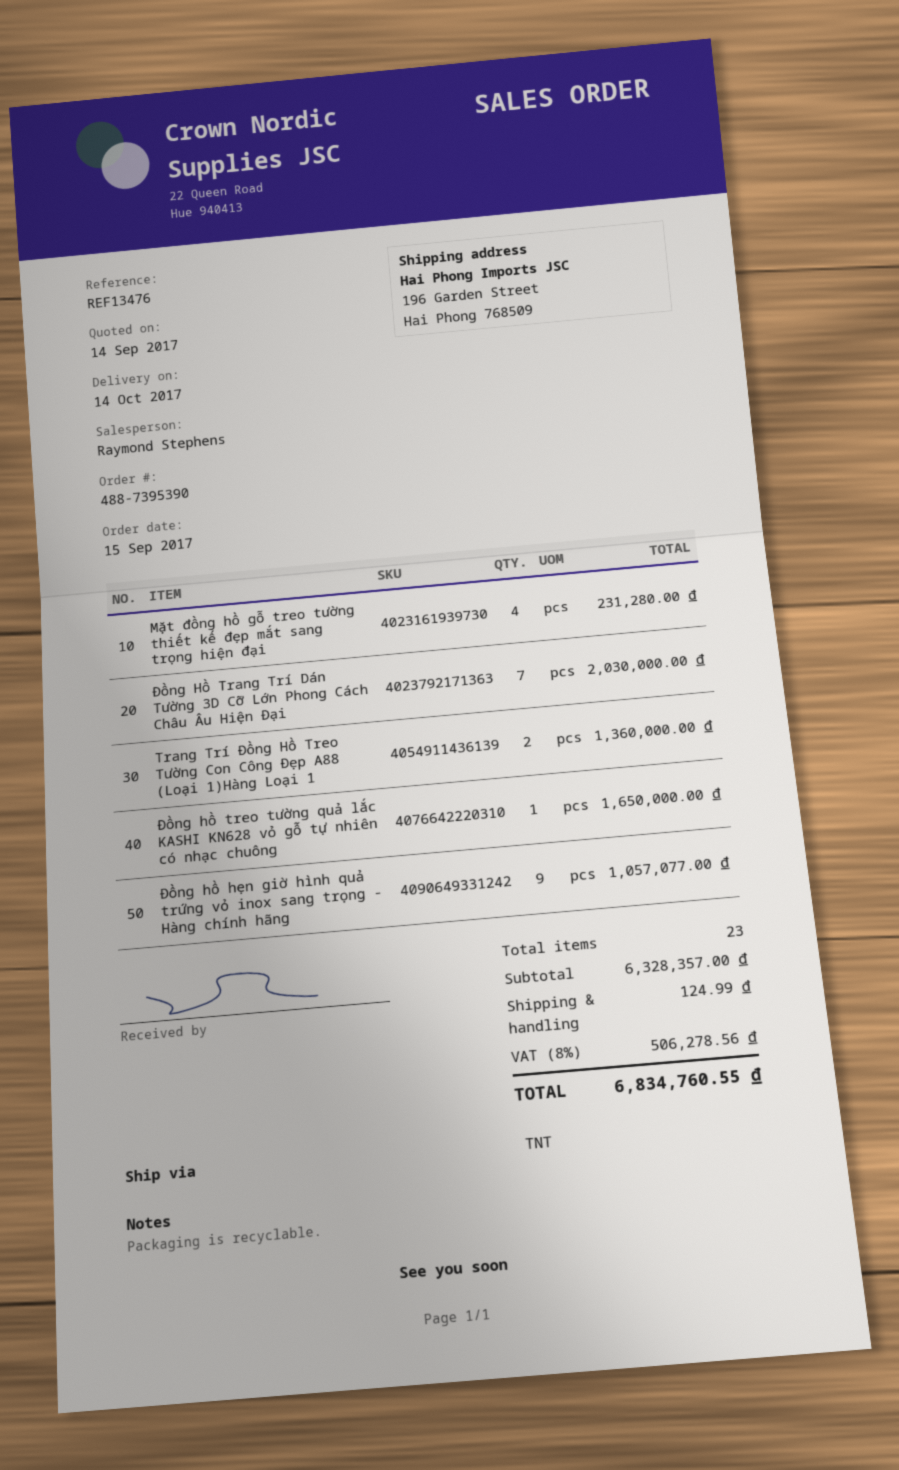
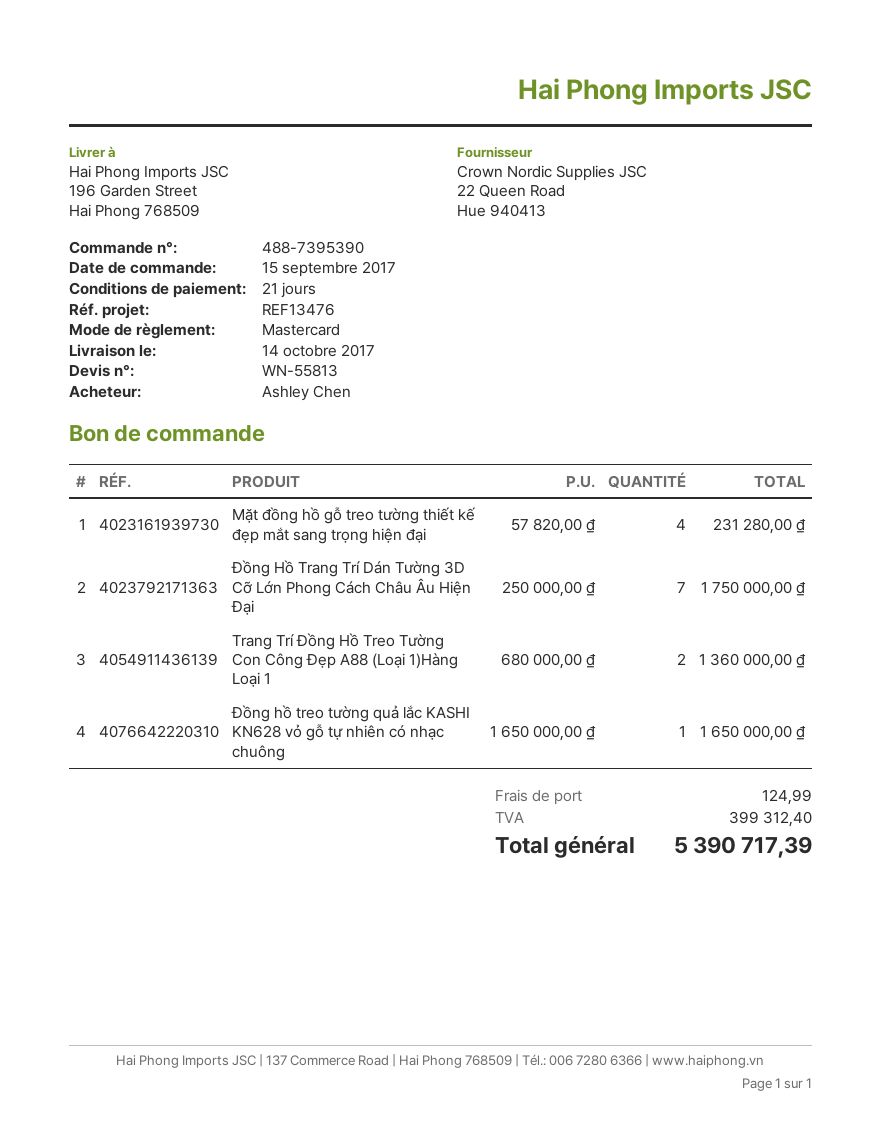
Đồng Hồ Trang Trí Dán Tường 3D Cỡ Lớn Phong Cách Châu Âu Hiện Đại: 7 for 2030000.00 -> 7 for 1750000.00
Đồng hồ hẹn giờ hình quả trứng vỏ inox sang trọng - Hàng chính hãng: 9 for 1057077.00 -> none
tax: 506278.56 -> 399312.40
total: 6834760.55 -> 5390717.39

